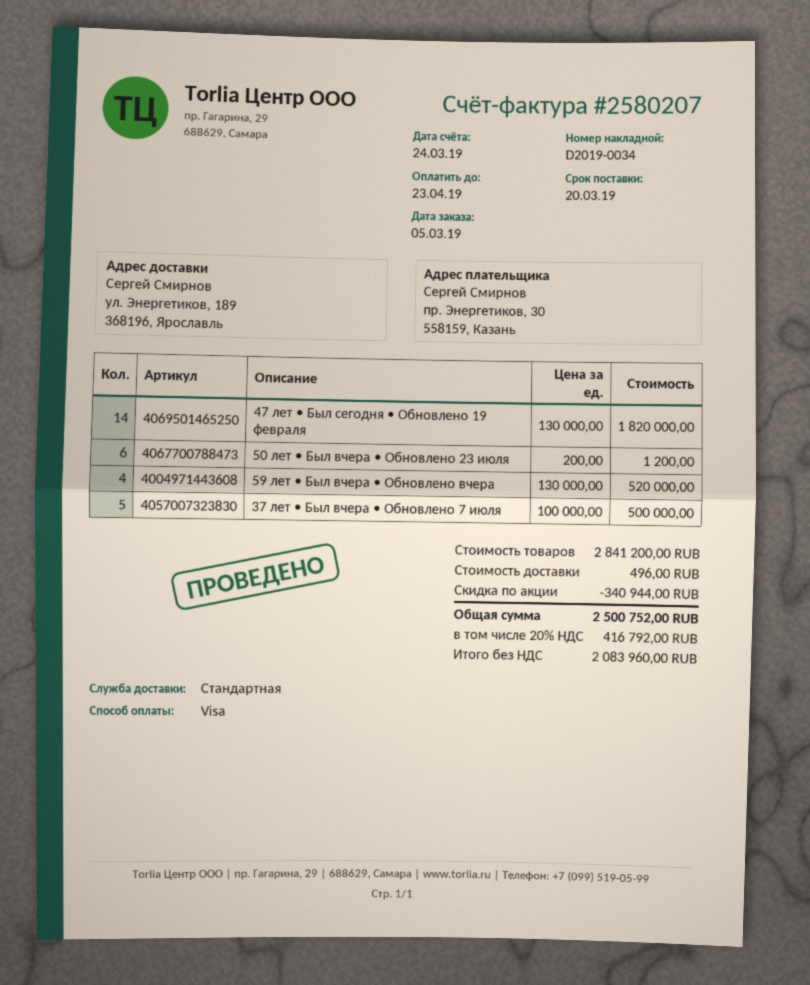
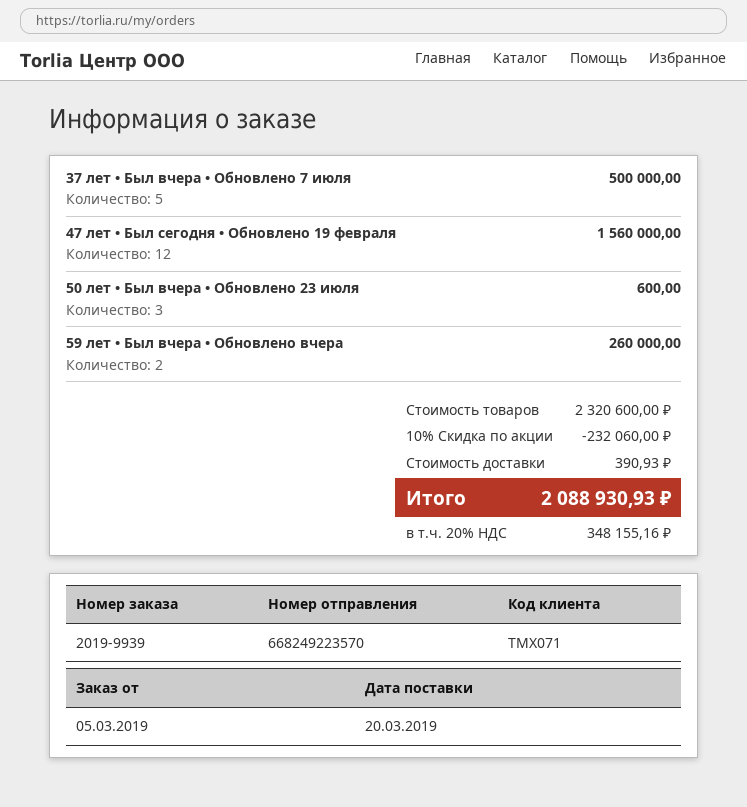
47 лет • Был сегодня • Обновлено 19 февраля: 14 for 1820000.00 -> 12 for 1560000.00
50 лет • Был вчера • Обновлено 23 июля: 6 for 1200.00 -> 3 for 600.00
59 лет • Был вчера • Обновлено вчера: 4 for 520000.00 -> 2 for 260000.00
subtotal: 2841200.00 -> 2320600.00
discount: 340944.00 -> 232060.00
shipping: 496.00 -> 390.93
tax: 20% = 416792.00 -> 20% = 348155.16
total: 2500752.00 -> 2088930.93

